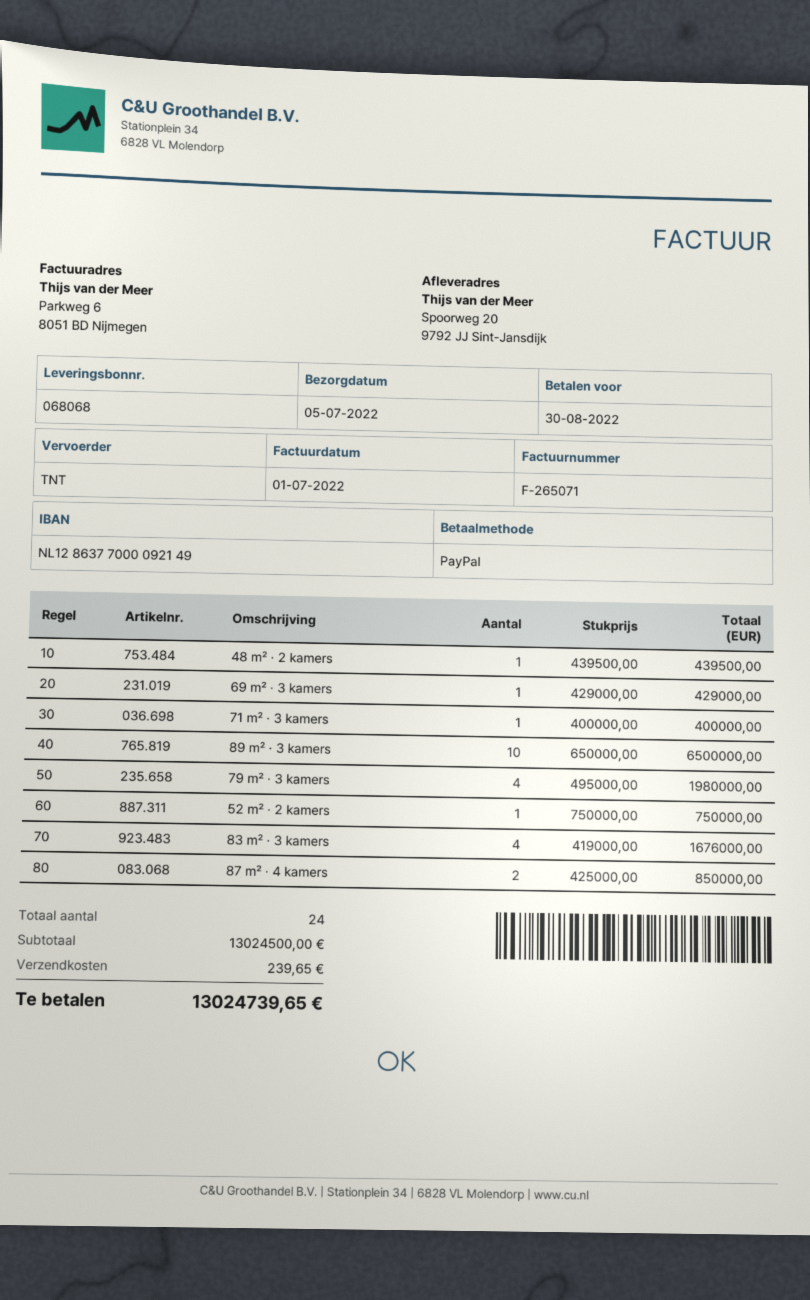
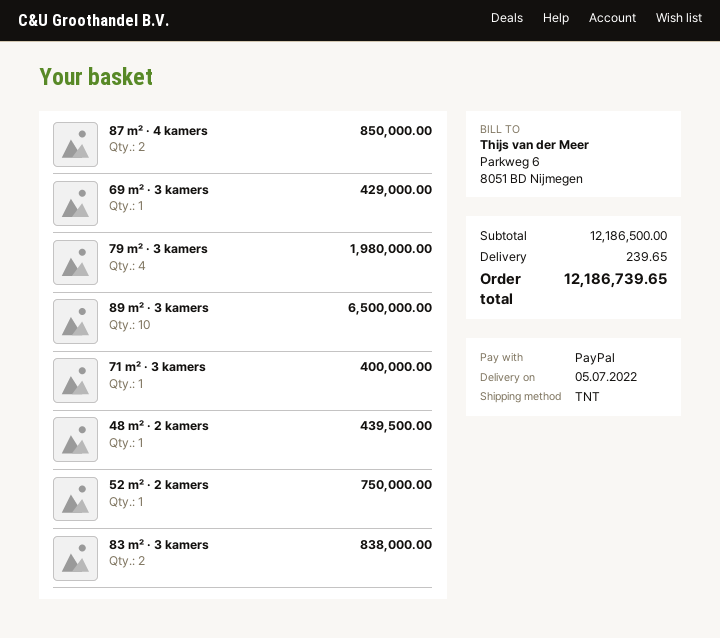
83 m² · 3 kamers: 4 for 1676000.00 -> 2 for 838000.00
subtotal: 13024500.00 -> 12186500.00
total: 13024739.65 -> 12186739.65

